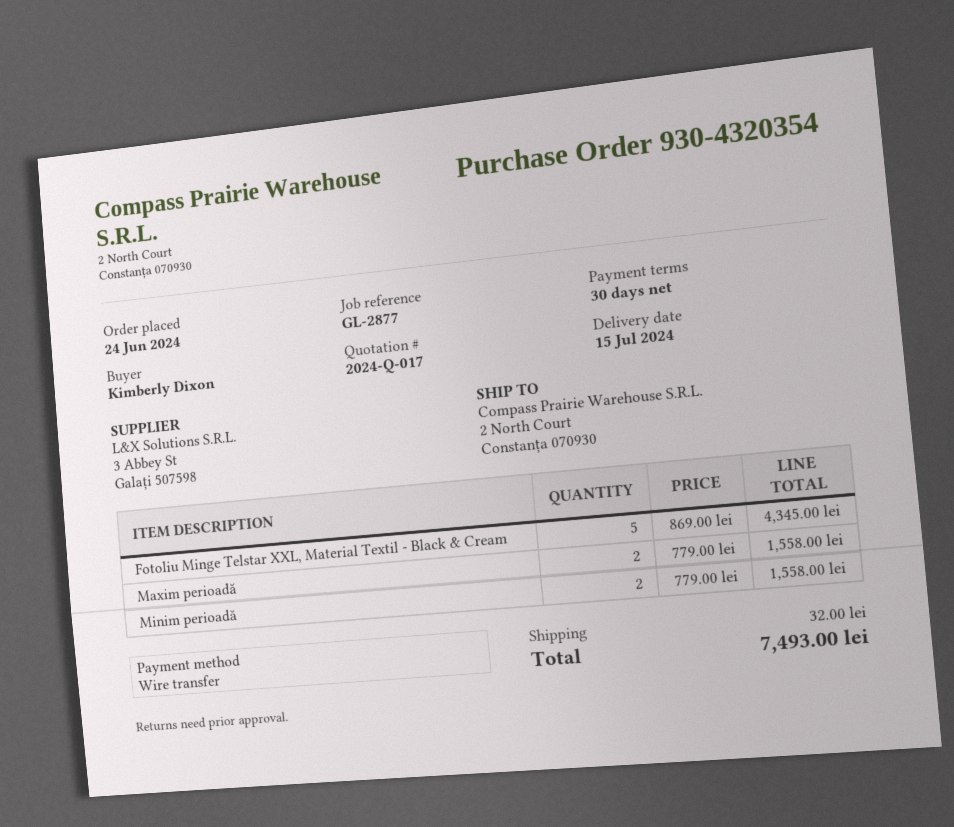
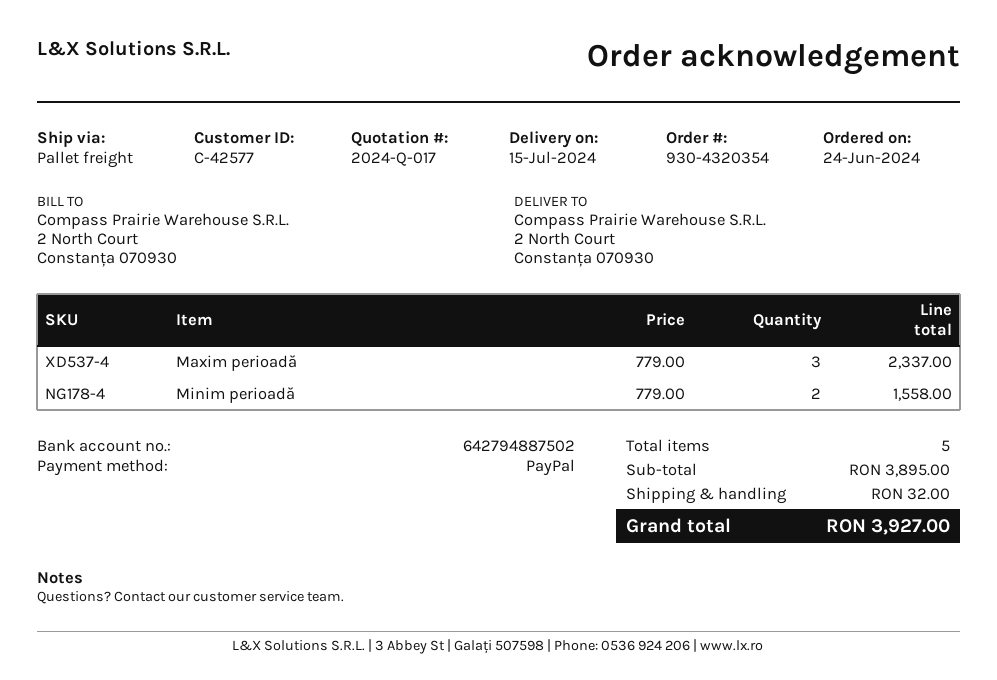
payment method: bank transfer -> PayPal
Fotoliu Minge Telstar XXL, Material Textil - Black & Cream: 5 x 869.00 = 4345.00 -> none
Maxim perioadă: 2 x 779.00 = 1558.00 -> 3 x 779.00 = 2337.00
total: 7493.00 -> 3927.00

